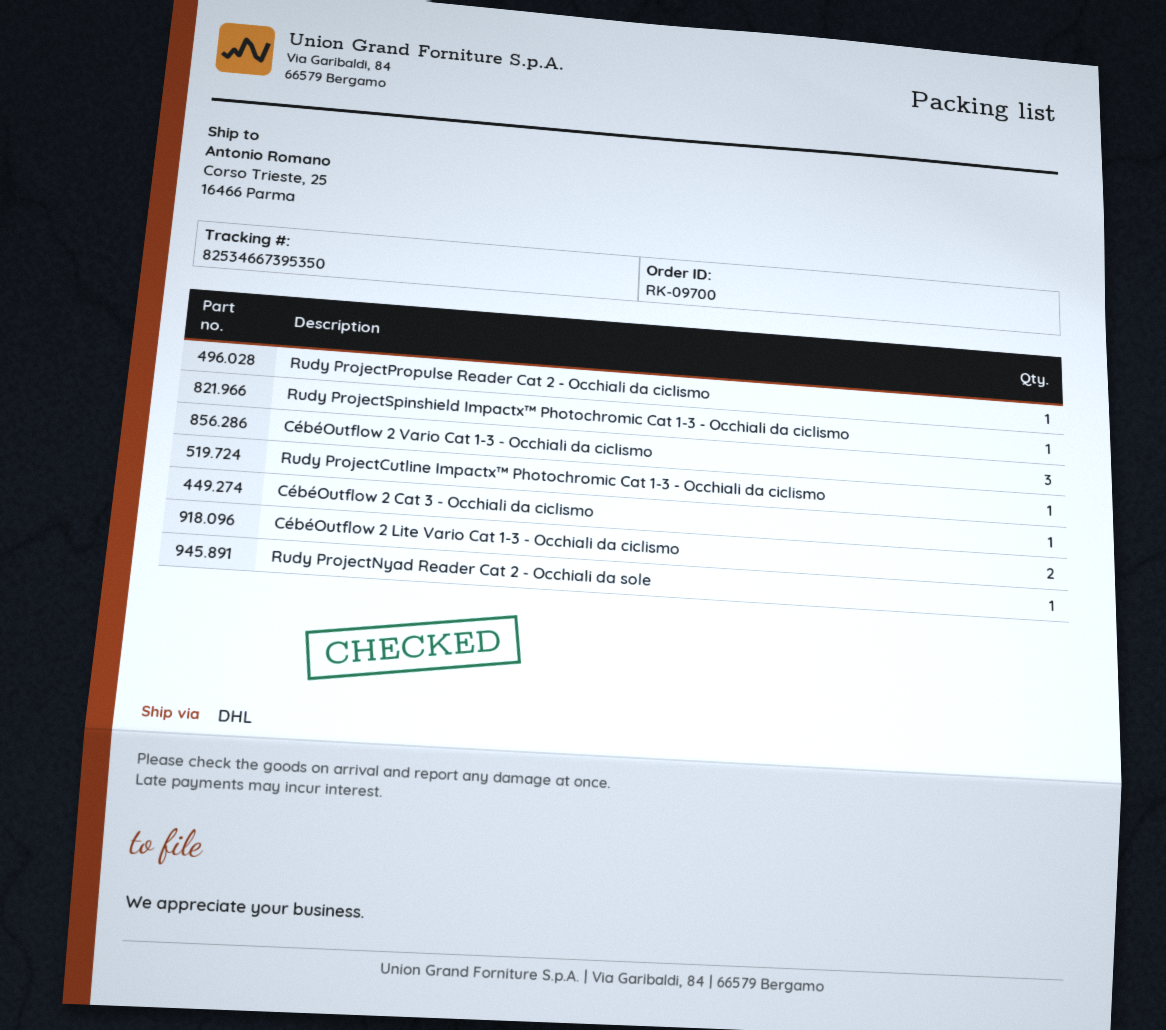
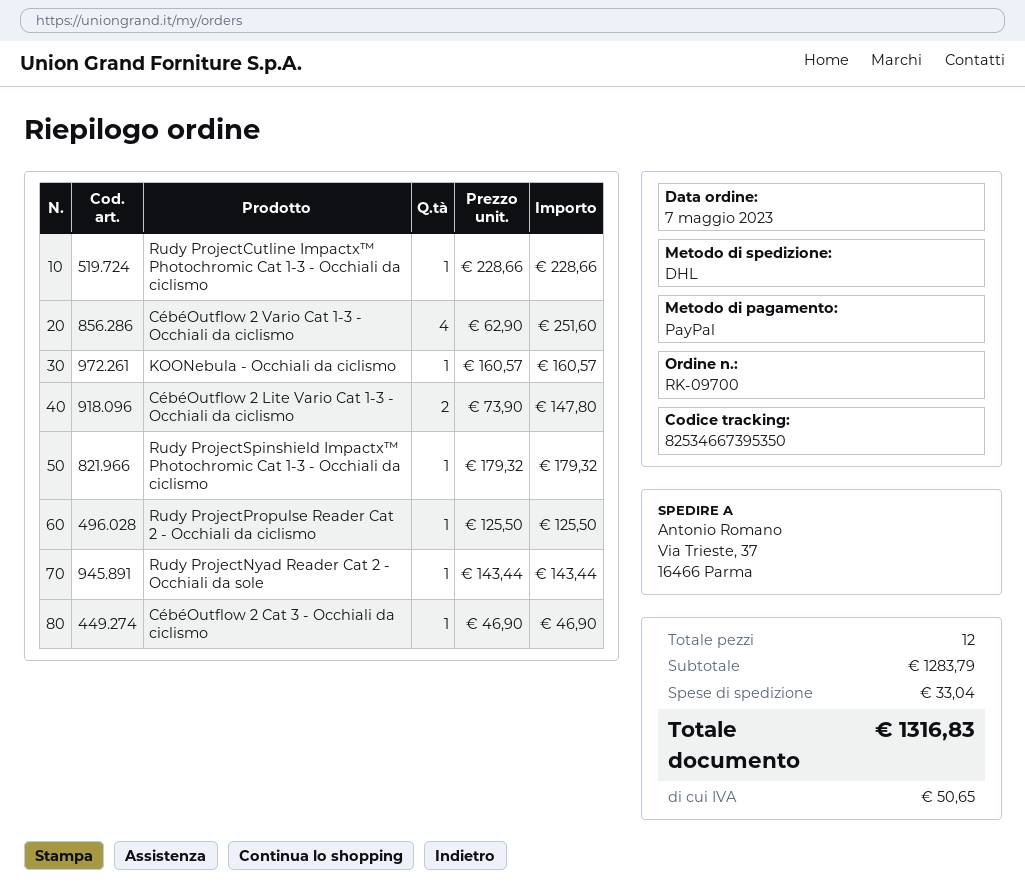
ship to: Corso Trieste, 25, 16466 Parma -> Via Trieste, 37, 16466 Parma
CébéOutflow 2 Vario Cat 1-3 - Occhiali da ciclismo: 3 -> 4
KOONebula - Occhiali da ciclismo: none -> 1

